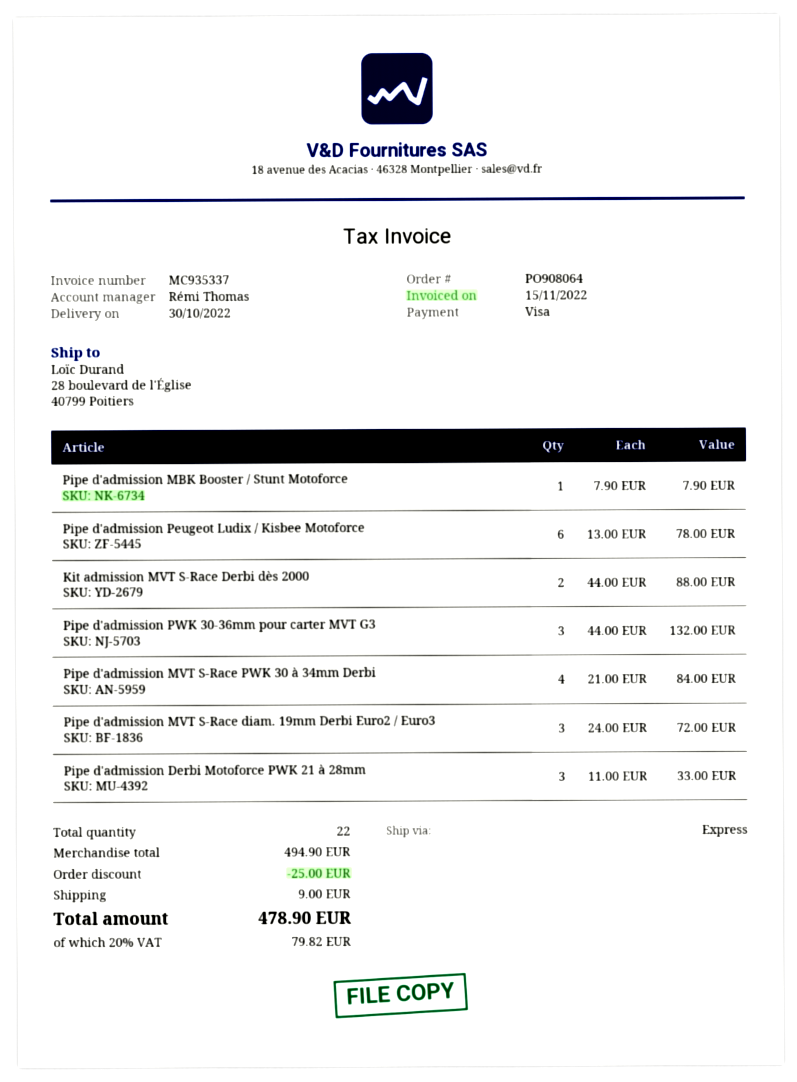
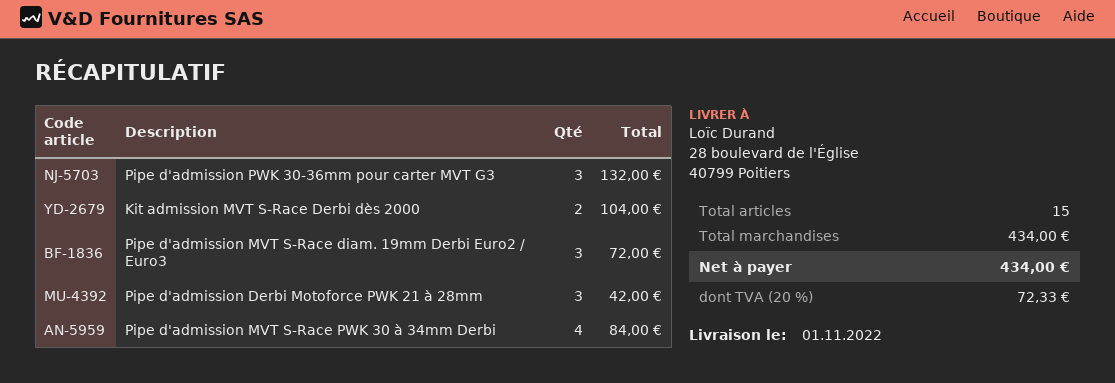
delivery date: 2022-10-30 -> 2022-11-01
Pipe d'admission MBK Booster / Stunt Motoforce: 1 for 7.90 -> none
Pipe d'admission Peugeot Ludix / Kisbee Motoforce: 6 for 78.00 -> none
Kit admission MVT S-Race Derbi dès 2000: 2 for 88.00 -> 2 for 104.00
Pipe d'admission Derbi Motoforce PWK 21 à 28mm: 3 for 33.00 -> 3 for 42.00
total quantity: 22 -> 15
subtotal: 494.90 -> 434.00
discount: 25.00 -> none
shipping: 9.00 -> none
tax: 20% = 79.82 -> 20% = 72.33
total: 478.90 -> 434.00

